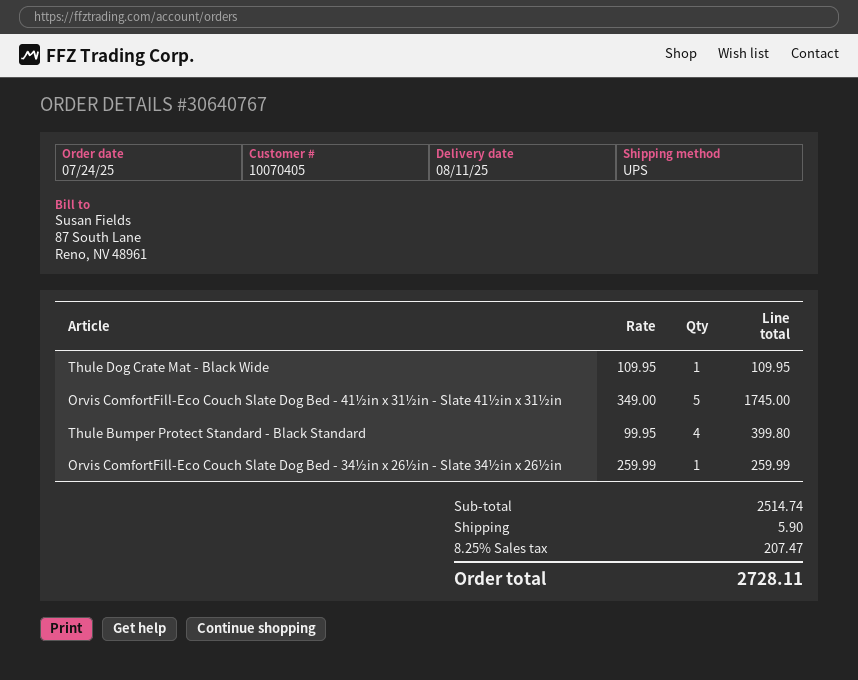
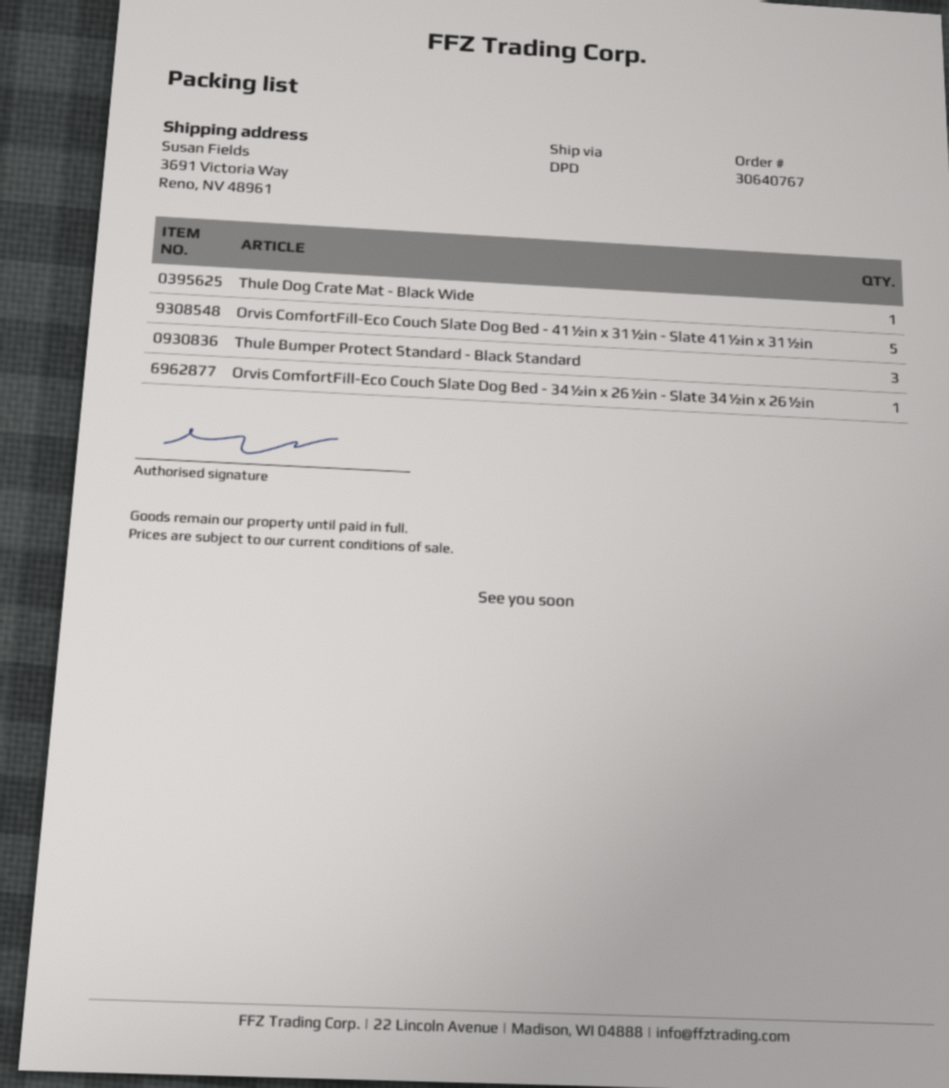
shipping method: UPS -> DPD
Thule Bumper Protect Standard - Black Standard: 4 -> 3

